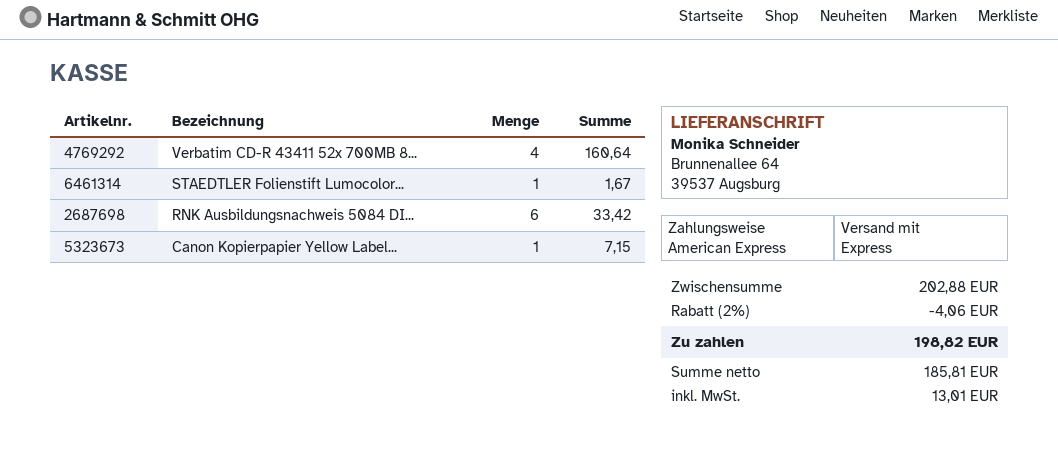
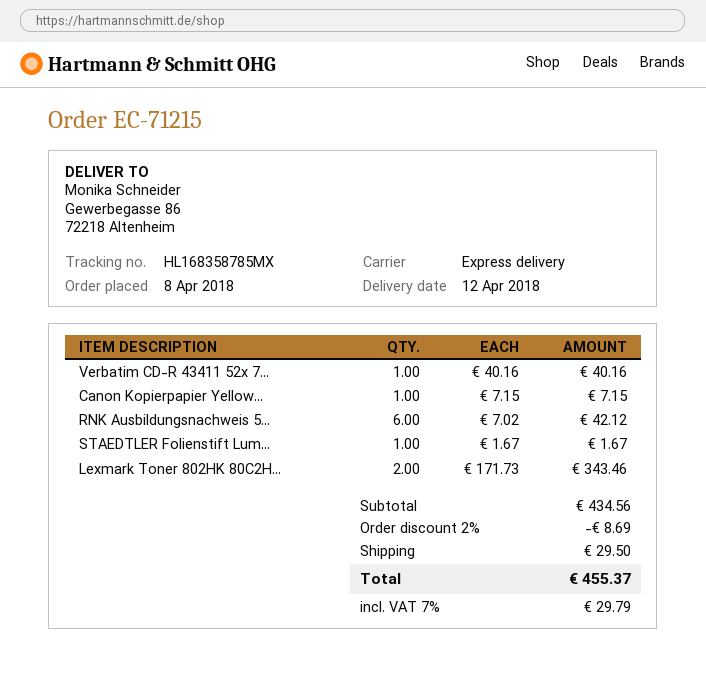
ship to: Brunnenallee 64, 39537 Augsburg -> Gewerbegasse 86, 72218 Altenheim
Verbatim CD-R 43411 52x 700MB 8...: 4 for 160.64 -> 1 for 40.16
RNK Ausbildungsnachweis 5084 DI...: 6 for 33.42 -> 6 for 42.12
Lexmark Toner 802HK 80C2H...: none -> 2 for 343.46
subtotal: 202.88 -> 434.56
discount: 2% = 4.06 -> 2% = 8.69
shipping: none -> 29.50
tax: 13.01 -> 29.79
total: 198.82 -> 455.37

